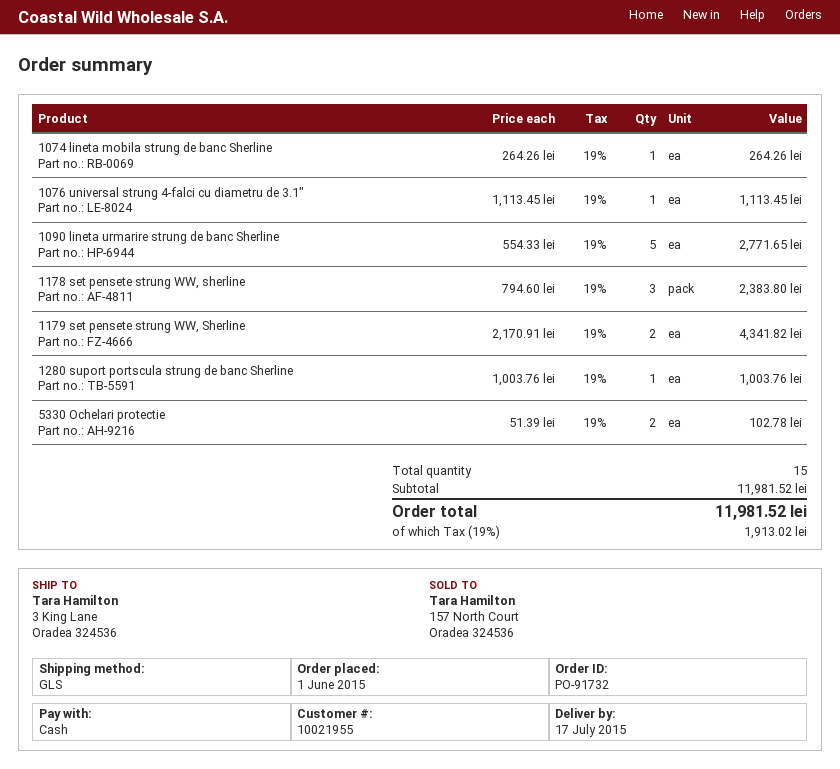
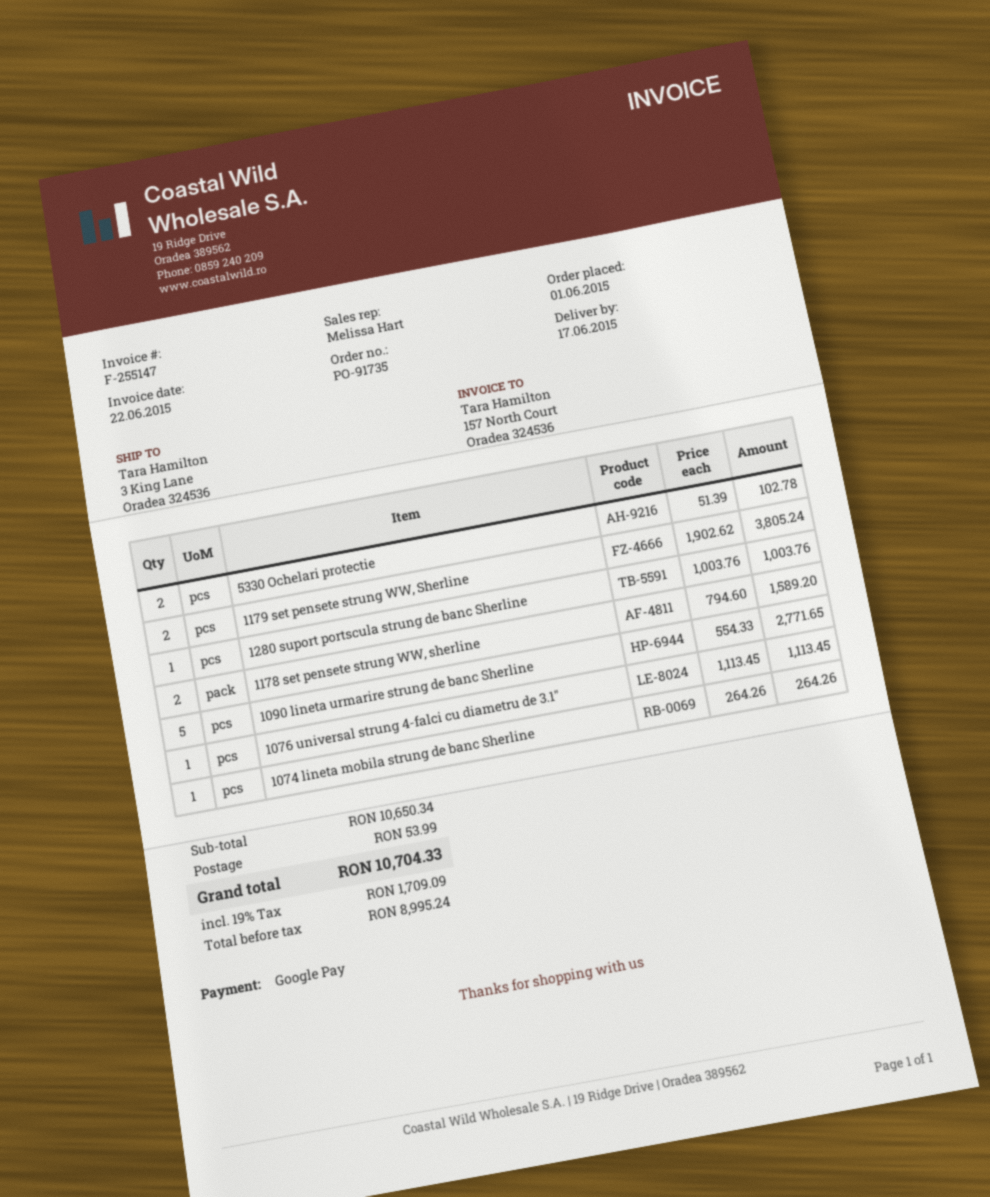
order number: PO-91732 -> PO-91735
delivery date: 2015-07-17 -> 2015-06-17
payment method: cash -> Google Pay
1178 set pensete strung WW, sherline: 3 x 794.60 = 2383.80 -> 2 x 794.60 = 1589.20
1179 set pensete strung WW, Sherline: 2 x 2170.91 = 4341.82 -> 2 x 1902.62 = 3805.24
subtotal: 11981.52 -> 10650.34
shipping: none -> 53.99
tax: 19% = 1913.02 -> 19% = 1709.09
total: 11981.52 -> 10704.33

